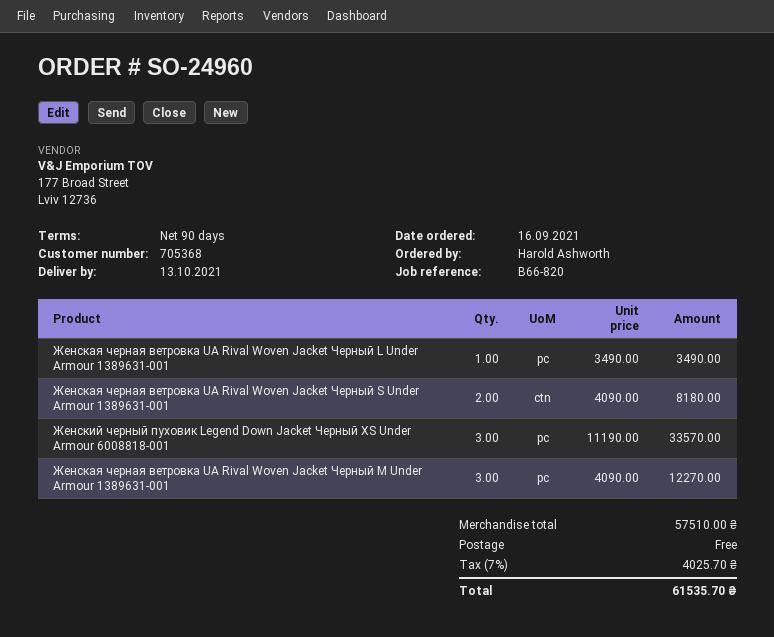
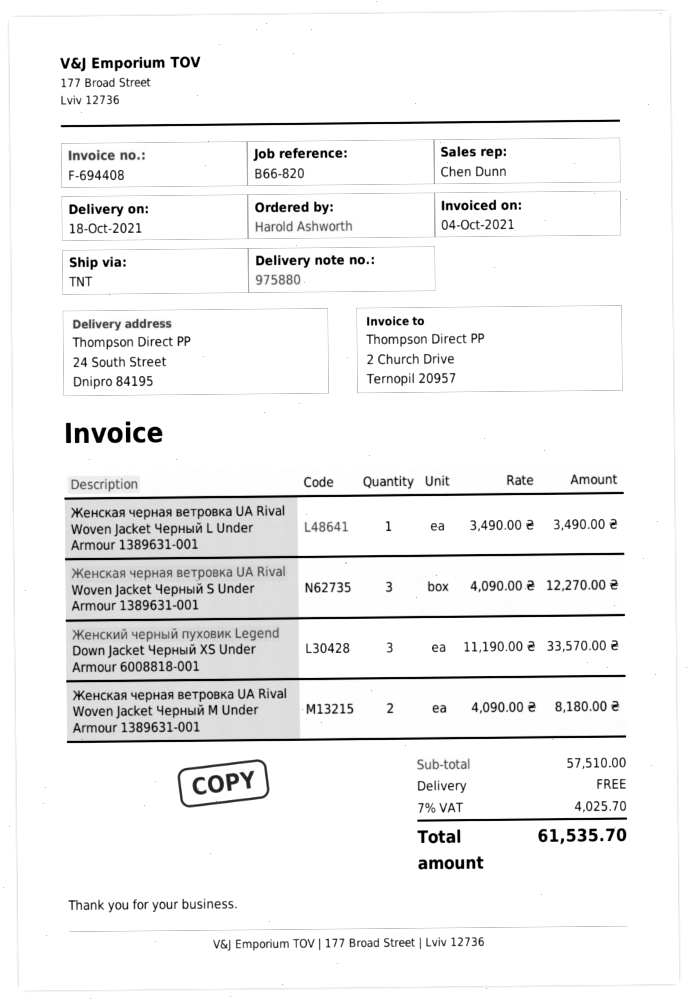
delivery date: 2021-10-13 -> 2021-10-18
Женская черная ветровка UA Rival Woven Jacket Черный S Under Armour 1389631-001: 2 x 4090.00 = 8180.00 -> 3 x 4090.00 = 12270.00
Женская черная ветровка UA Rival Woven Jacket Черный M Under Armour 1389631-001: 3 x 4090.00 = 12270.00 -> 2 x 4090.00 = 8180.00

